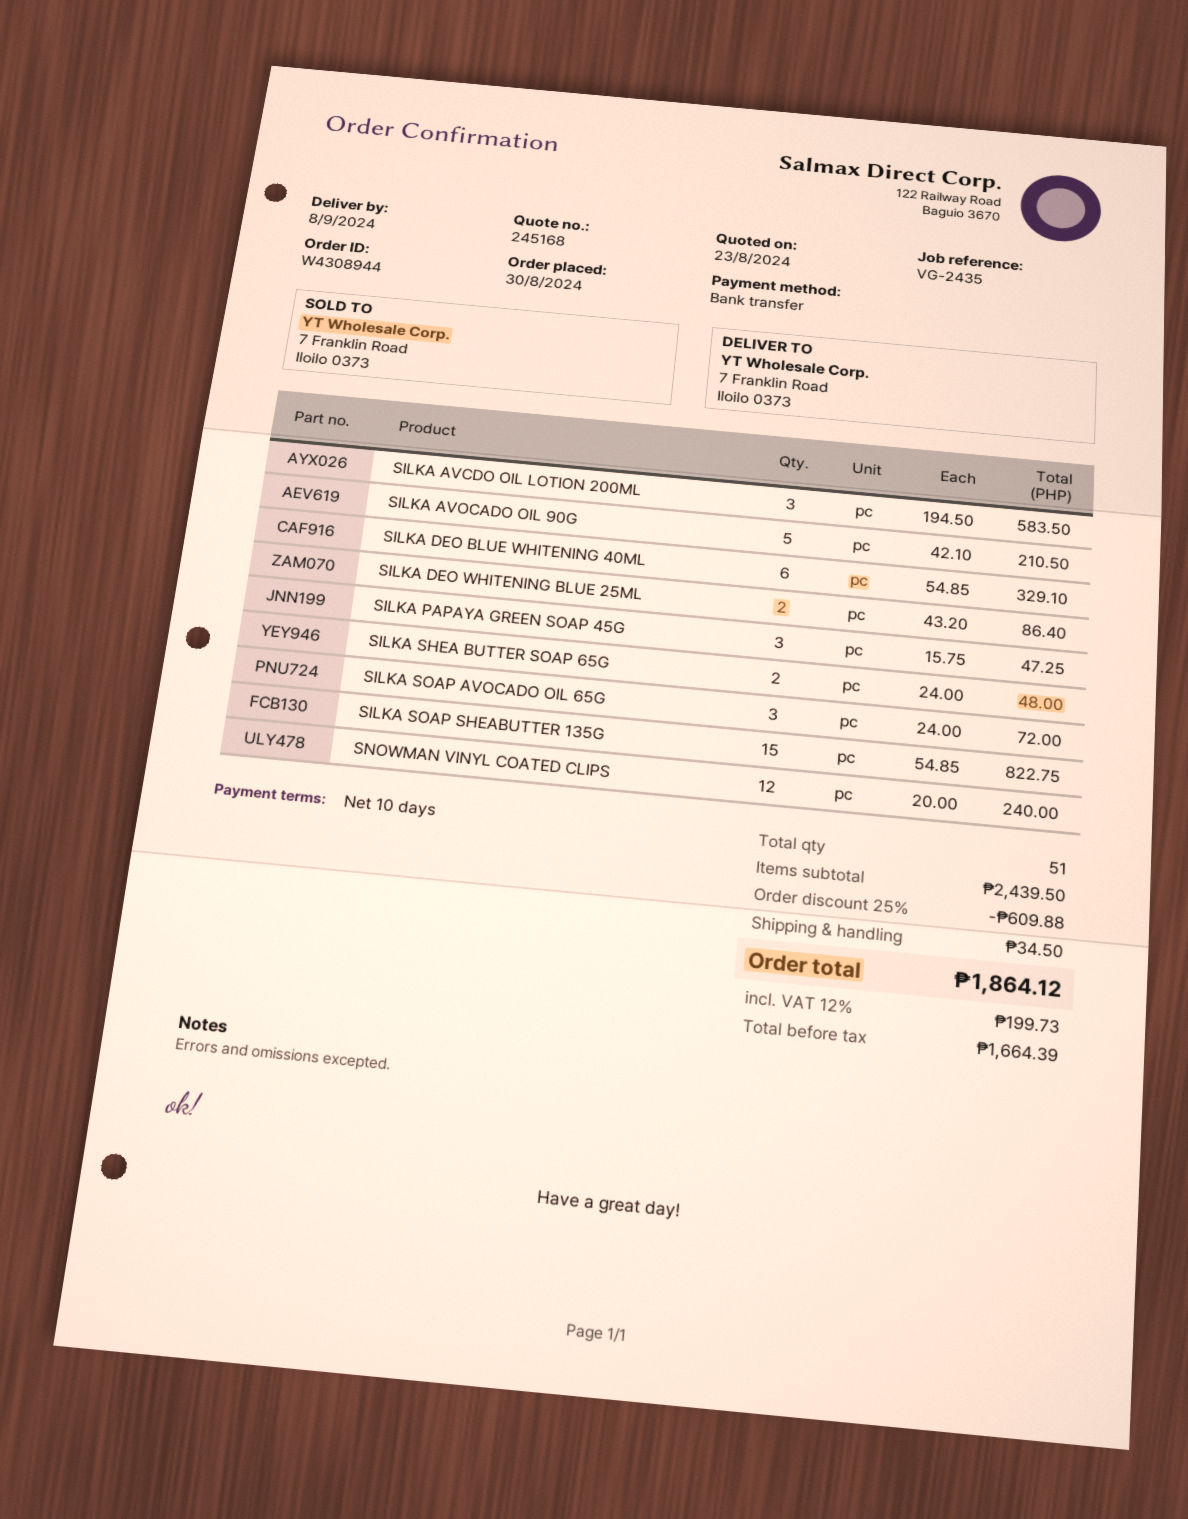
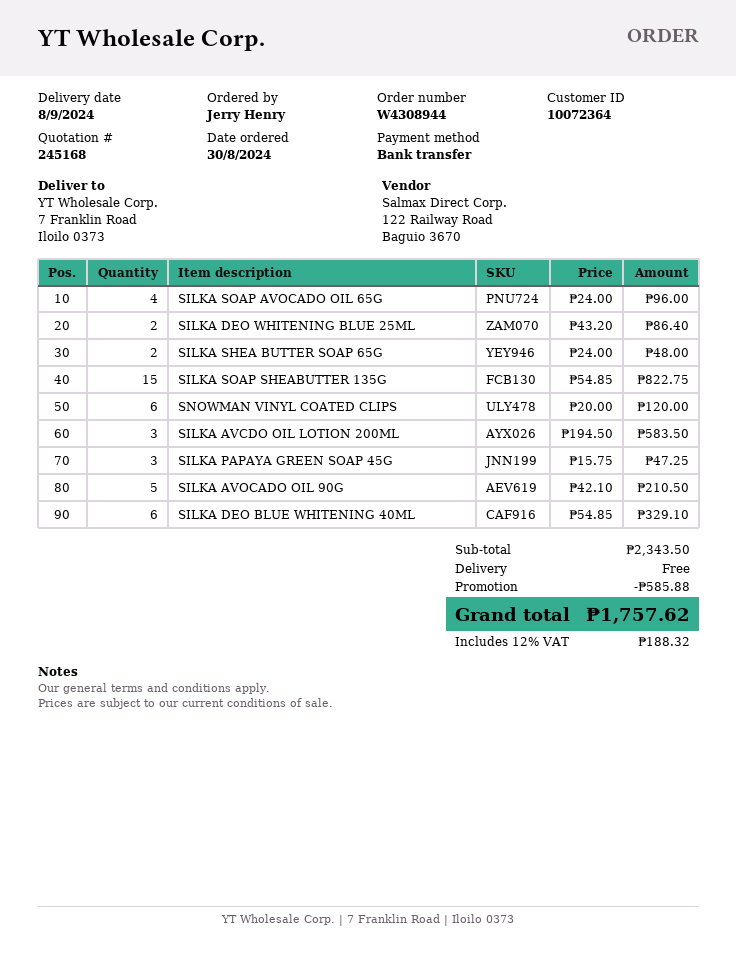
SILKA SOAP AVOCADO OIL 65G: 3 x 24.00 = 72.00 -> 4 x 24.00 = 96.00
SNOWMAN VINYL COATED CLIPS: 12 x 20.00 = 240.00 -> 6 x 20.00 = 120.00
subtotal: 2439.50 -> 2343.50
discount: 609.88 -> 585.88
shipping: 34.50 -> 0.00
tax: 12% = 199.73 -> 12% = 188.32
total: 1864.12 -> 1757.62

